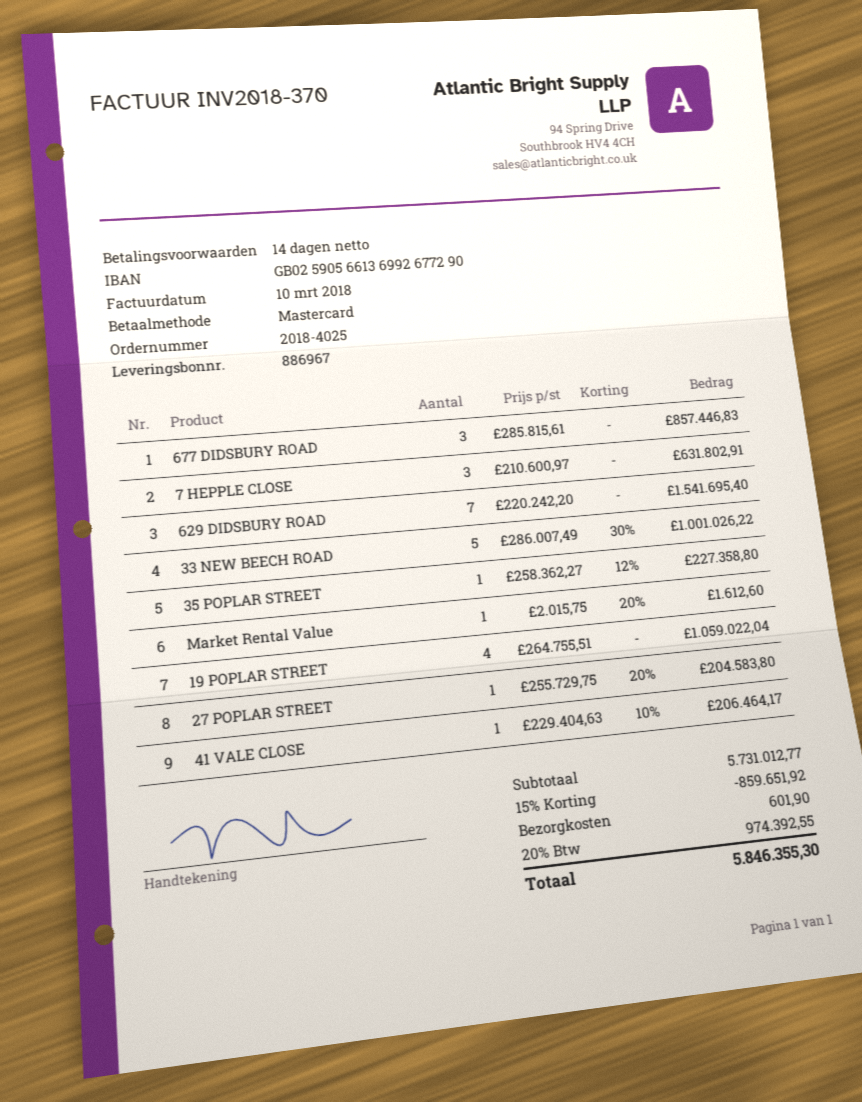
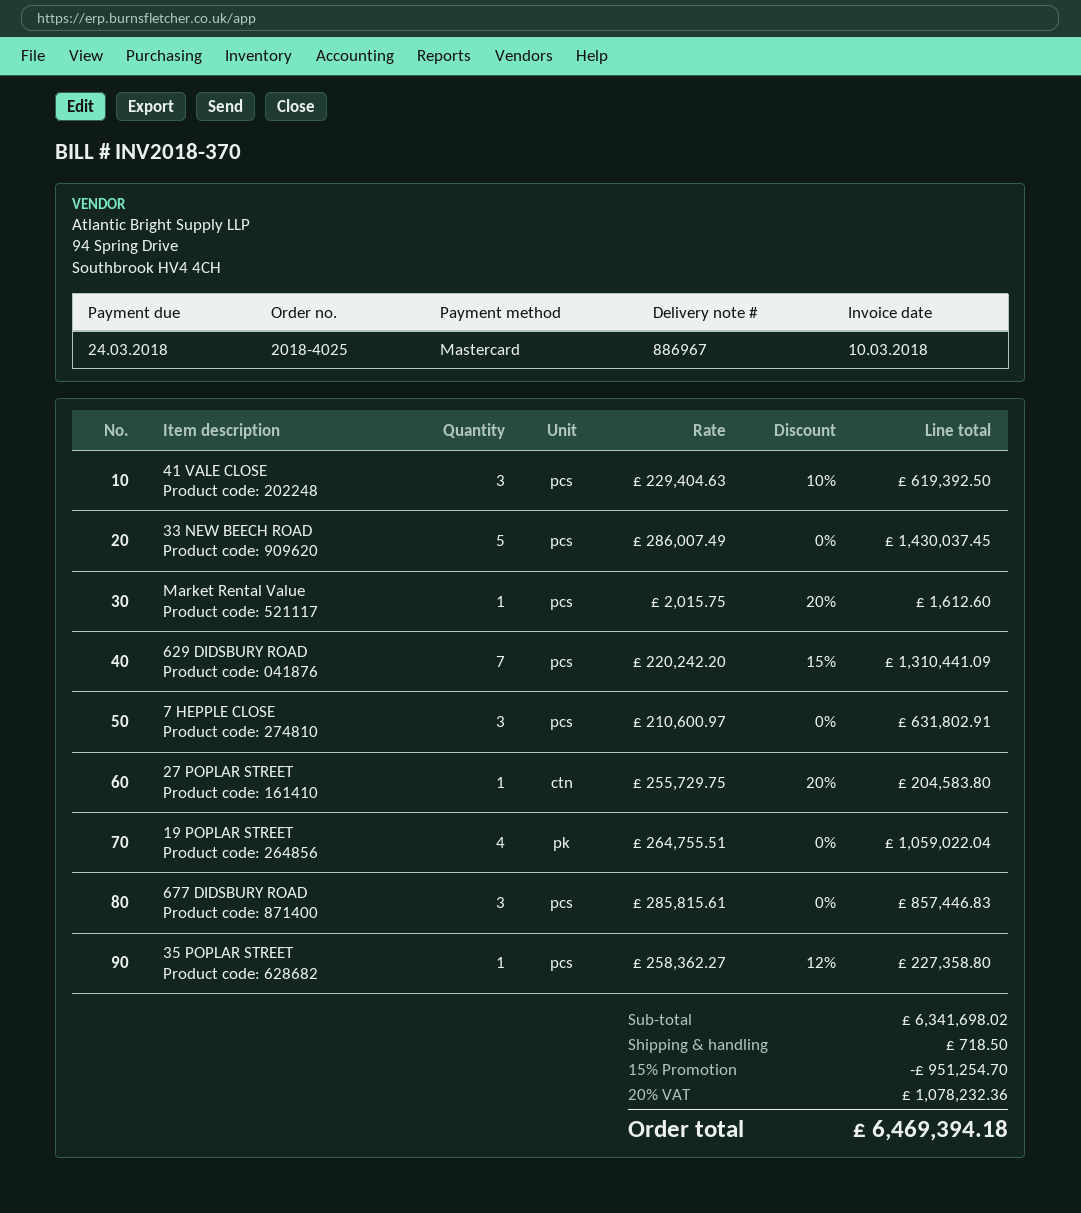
629 DIDSBURY ROAD: 7 x 220242.20 = 1541695.40 -> 7 x 220242.20 - 15% = 1310441.09
33 NEW BEECH ROAD: 5 x 286007.49 - 30% = 1001026.22 -> 5 x 286007.49 = 1430037.45
41 VALE CLOSE: 1 x 229404.63 - 10% = 206464.17 -> 3 x 229404.63 - 10% = 619392.50
subtotal: 5731012.77 -> 6341698.02
discount: 15% = 859651.92 -> 15% = 951254.70
shipping: 601.90 -> 718.50
tax: 20% = 974392.55 -> 20% = 1078232.36
total: 5846355.30 -> 6469394.18

